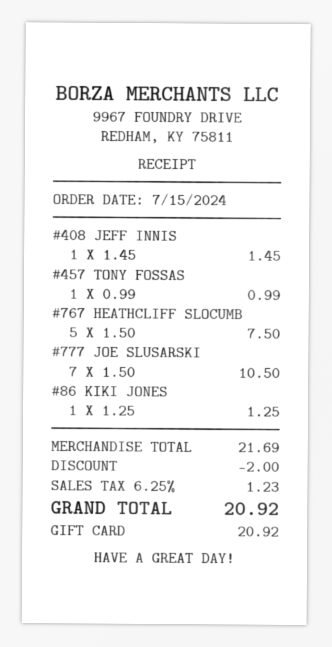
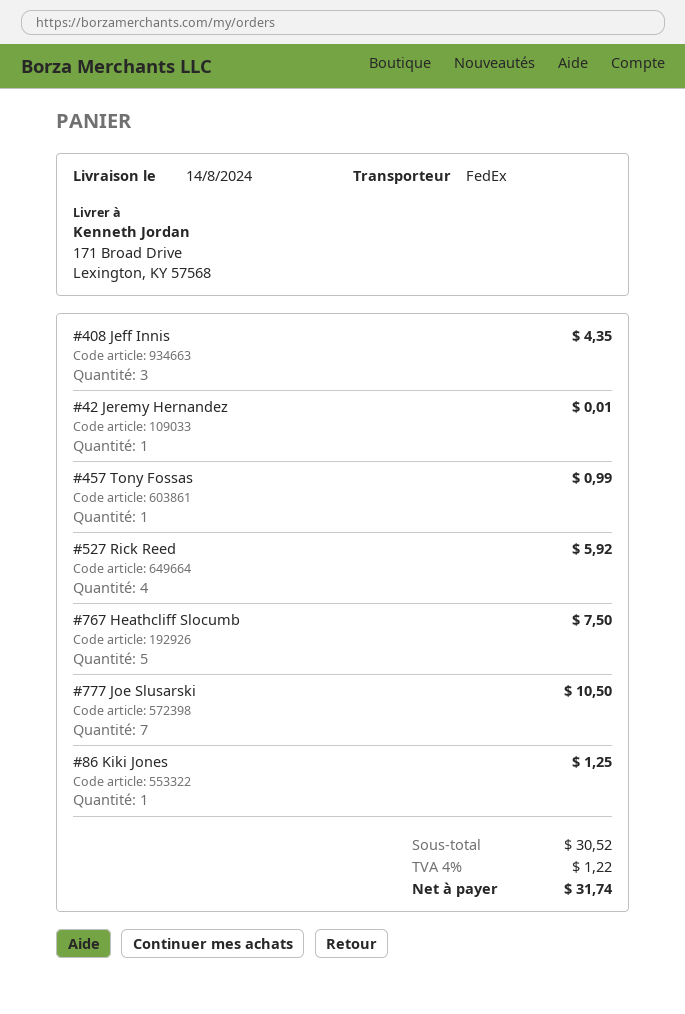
#408 JEFF INNIS: 1 for 1.45 -> 3 for 4.35
#42 Jeremy Hernandez: none -> 1 for 0.01
#527 Rick Reed: none -> 4 for 5.92
subtotal: 21.69 -> 30.52
discount: 2.00 -> none
tax: 6.25% = 1.23 -> 4% = 1.22
total: 20.92 -> 31.74

